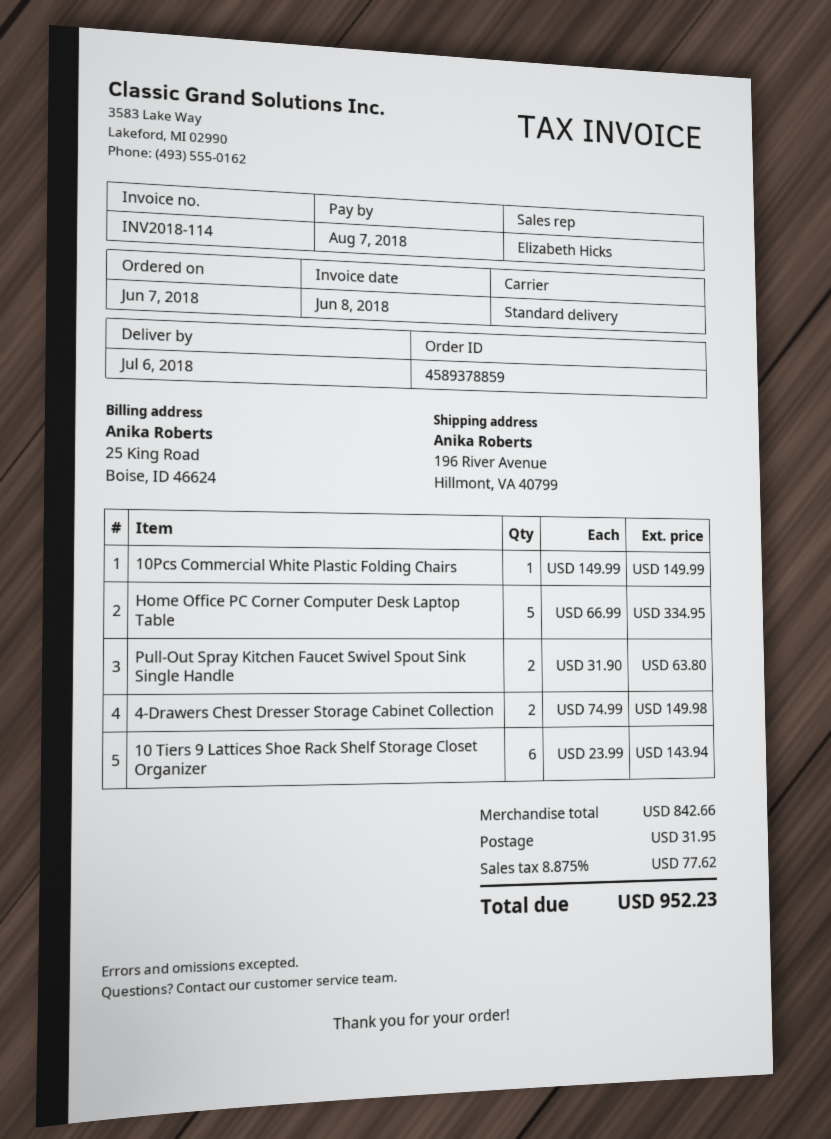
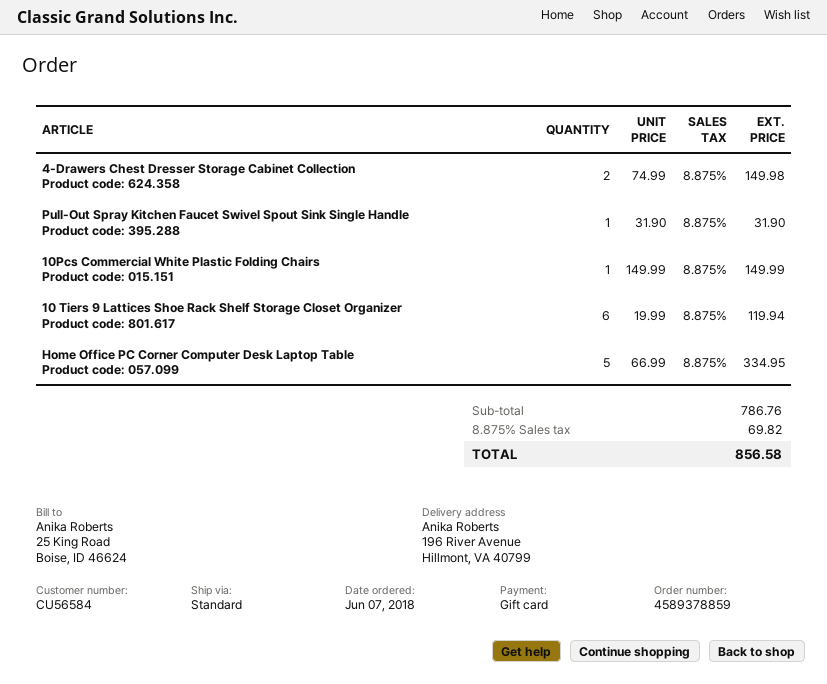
Pull-Out Spray Kitchen Faucet Swivel Spout Sink Single Handle: 2 x 31.90 = 63.80 -> 1 x 31.90 = 31.90
10 Tiers 9 Lattices Shoe Rack Shelf Storage Closet Organizer: 6 x 23.99 = 143.94 -> 6 x 19.99 = 119.94
subtotal: 842.66 -> 786.76
shipping: 31.95 -> none
tax: 8.875% = 77.62 -> 8.875% = 69.82
total: 952.23 -> 856.58

